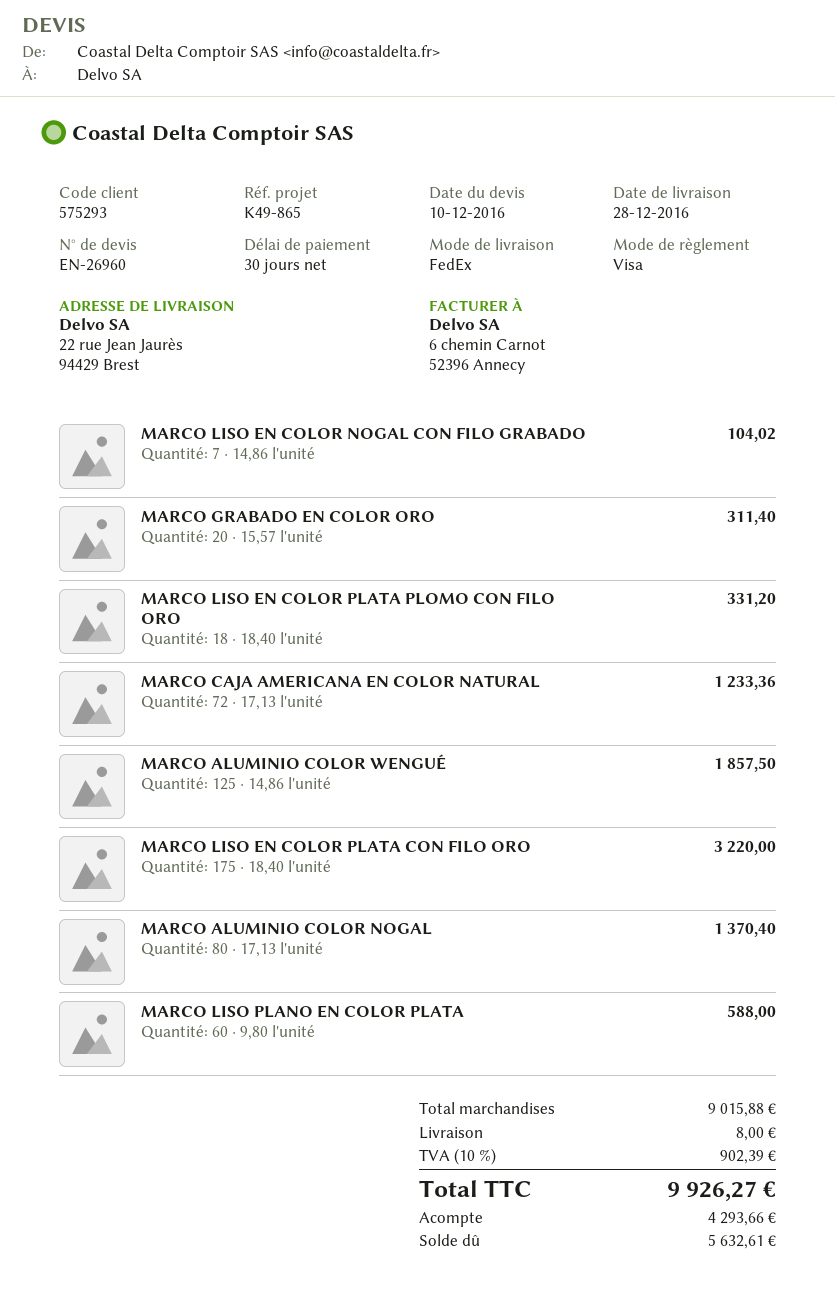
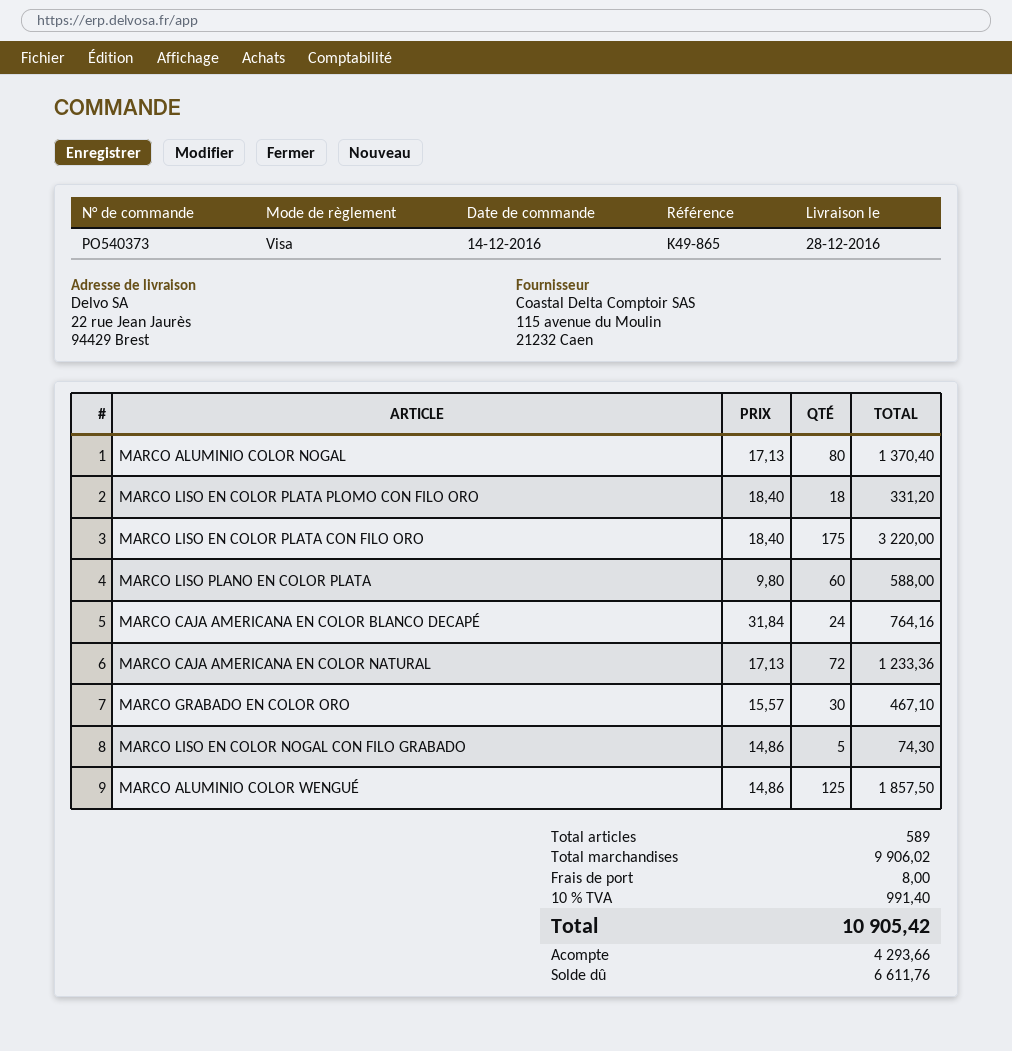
MARCO LISO EN COLOR NOGAL CON FILO GRABADO: 7 x 14.86 = 104.02 -> 5 x 14.86 = 74.30
MARCO GRABADO EN COLOR ORO: 20 x 15.57 = 311.40 -> 30 x 15.57 = 467.10
MARCO CAJA AMERICANA EN COLOR BLANCO DECAPÉ: none -> 24 x 31.84 = 764.16
subtotal: 9015.88 -> 9906.02
tax: 10% = 902.39 -> 10% = 991.40
total: 9926.27 -> 10905.42
balance: 5632.61 -> 6611.76

